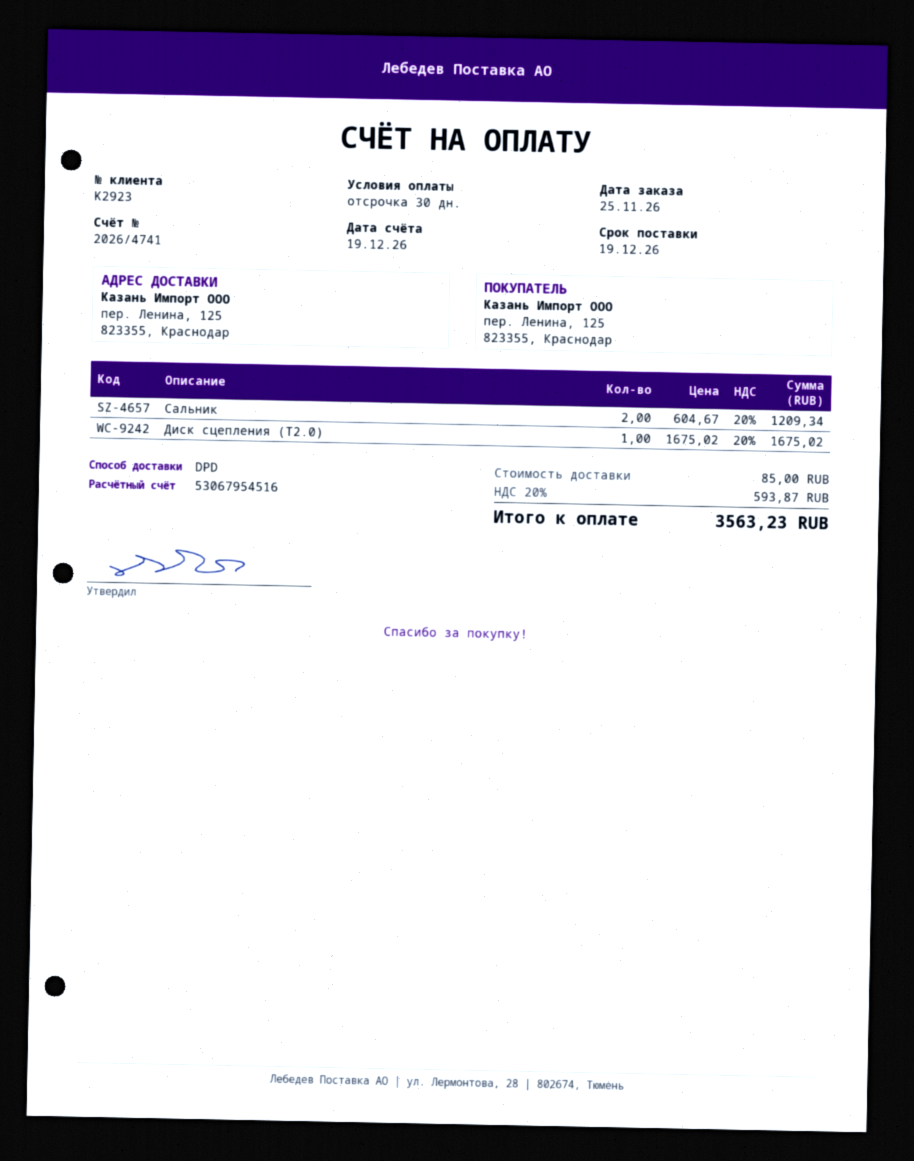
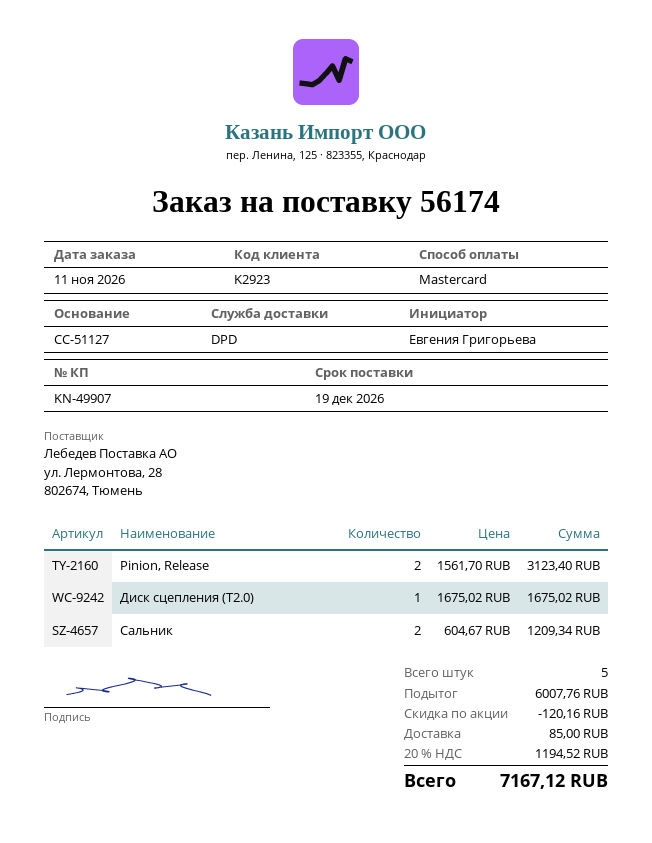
order date: 2026-11-25 -> 2026-11-11
Pinion, Release: none -> 2 x 1561.70 = 3123.40
discount: none -> 120.16
tax: 20% = 593.87 -> 20% = 1194.52
total: 3563.23 -> 7167.12

